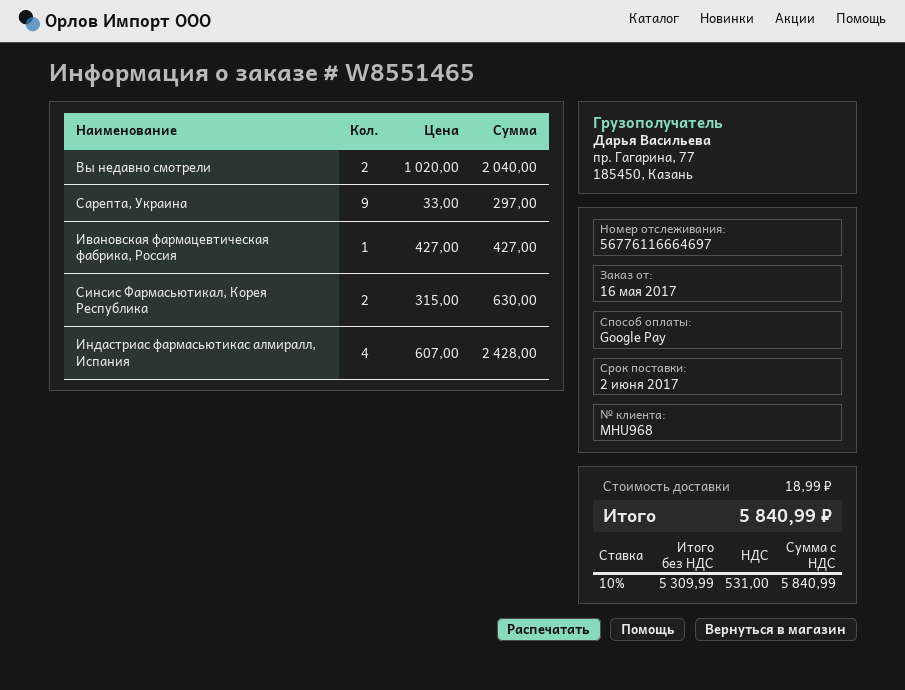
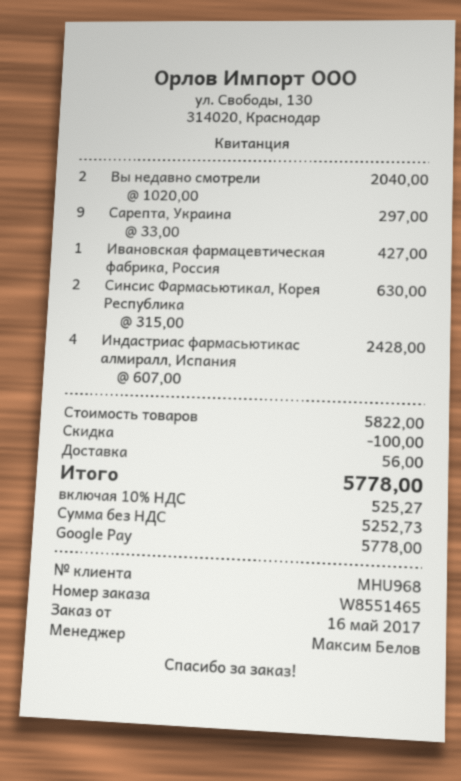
discount: none -> 100.00
shipping: 18.99 -> 56.00
net: 5309.99 -> 5252.73
tax: 10% = 531.00 -> 10% = 525.27
total: 5840.99 -> 5778.00

